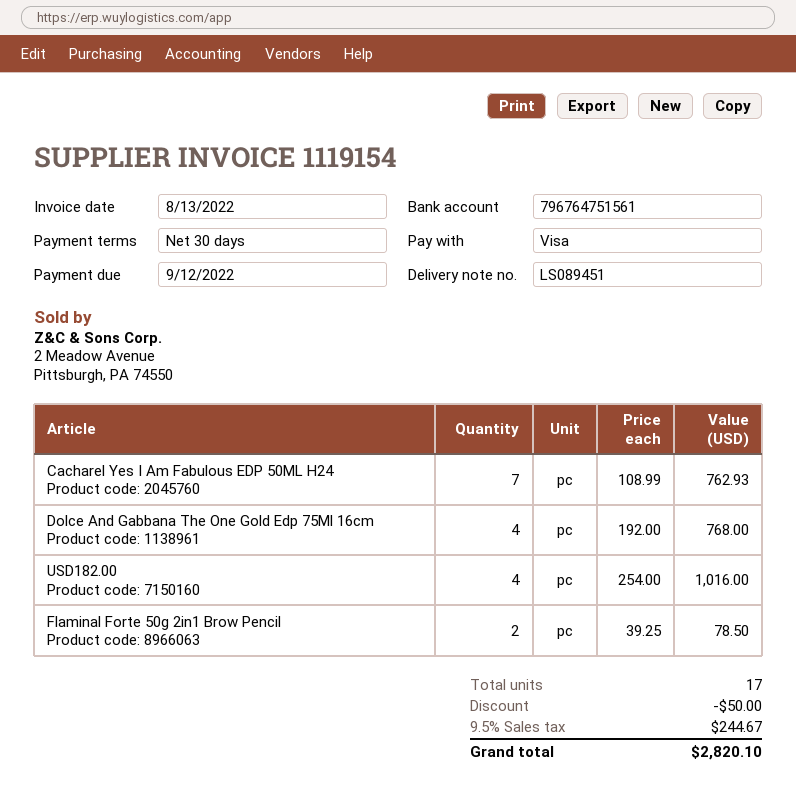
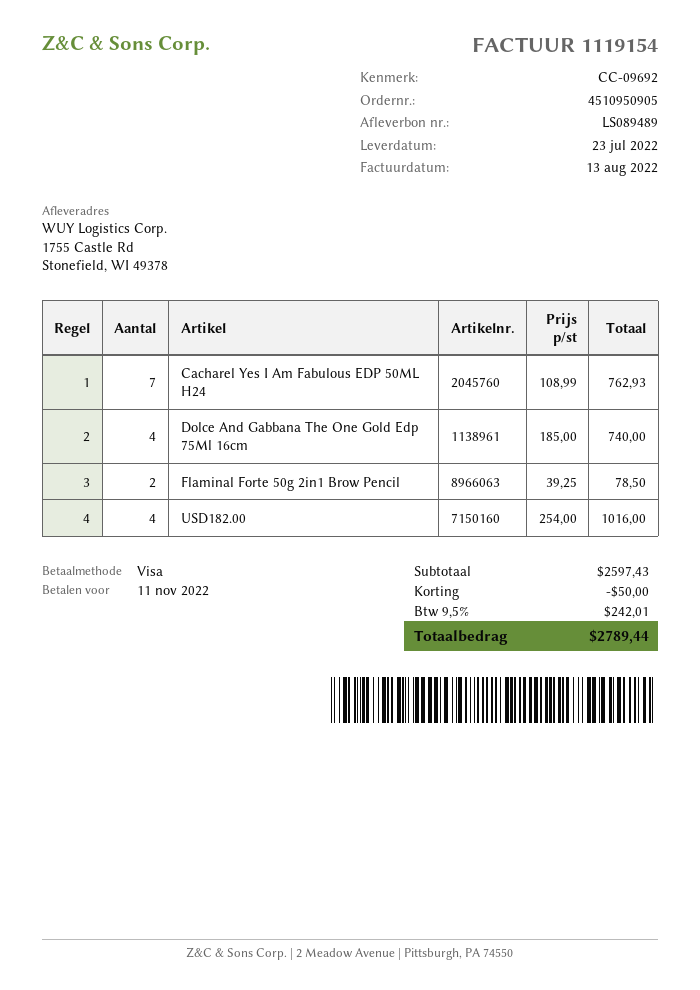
delivery note number: LS089451 -> LS089489
due date: 2022-09-12 -> 2022-11-11
Dolce And Gabbana The One Gold Edp 75Ml 16cm: 4 x 192.00 = 768.00 -> 4 x 185.00 = 740.00
tax: 9.5% = 244.67 -> 9.5% = 242.01
total: 2820.10 -> 2789.44

